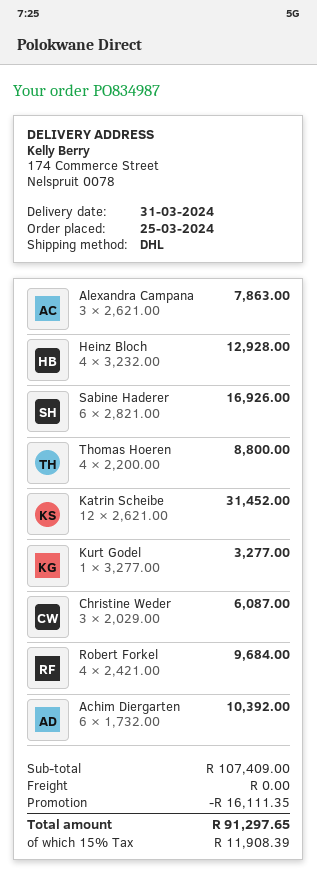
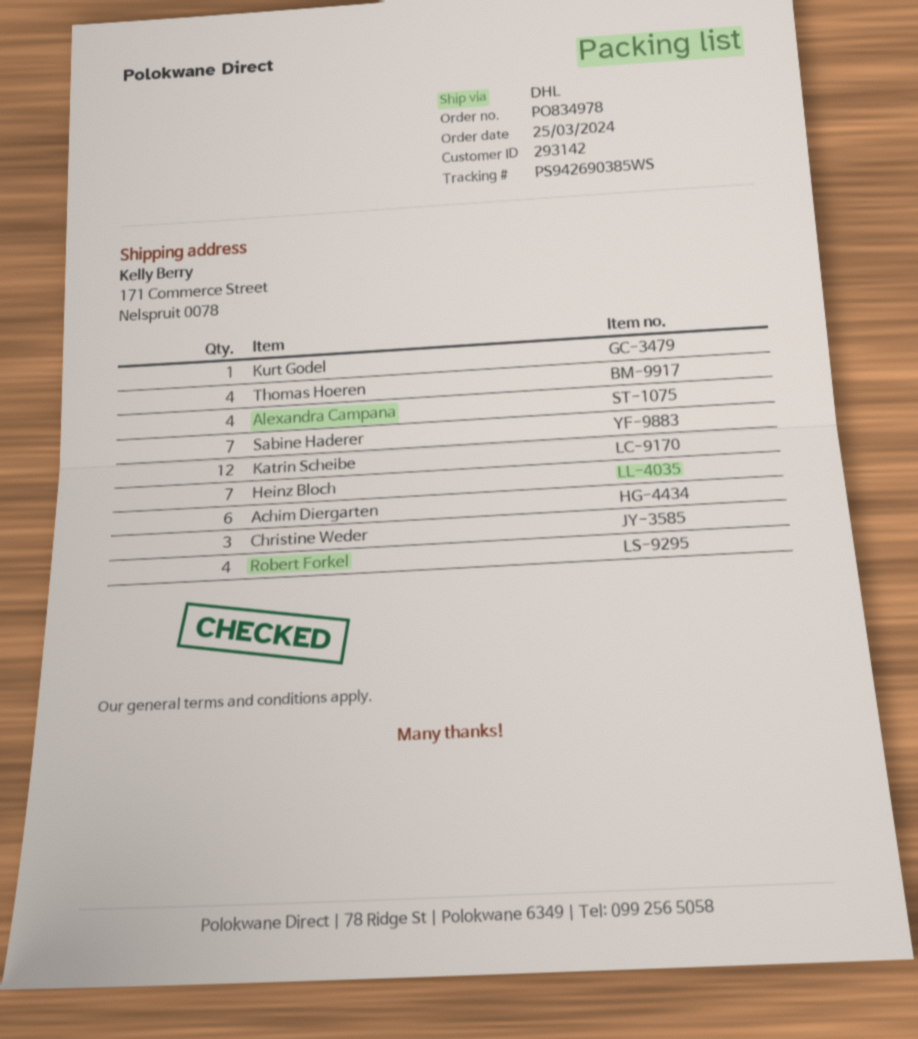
order number: PO834987 -> PO834978
ship to: 174 Commerce Street, Nelspruit 0078 -> 171 Commerce Street, Nelspruit 0078
Alexandra Campana: 3 -> 4
Heinz Bloch: 4 -> 7
Sabine Haderer: 6 -> 7

